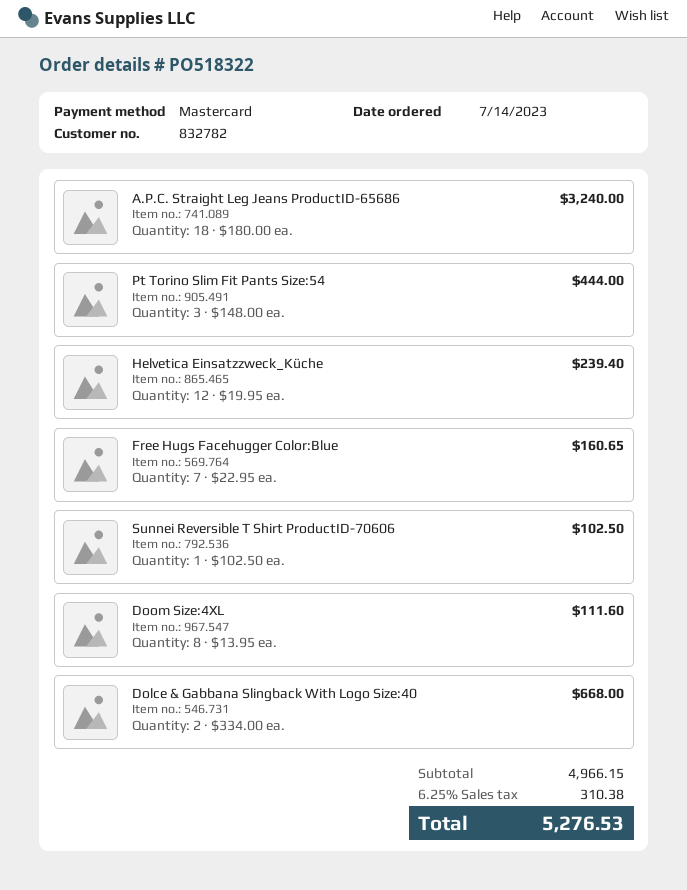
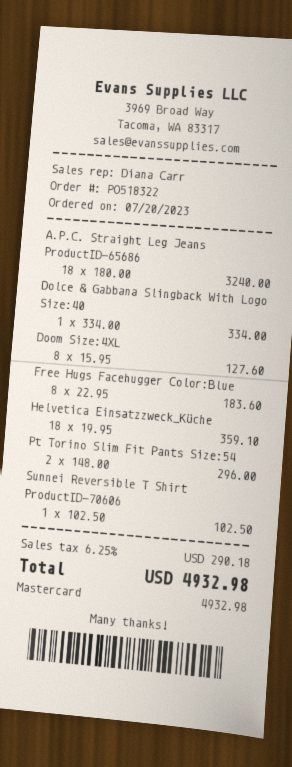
order date: 2023-07-14 -> 2023-07-20
Pt Torino Slim Fit Pants Size:54: 3 x 148.00 = 444.00 -> 2 x 148.00 = 296.00
Helvetica Einsatzzweck_Küche: 12 x 19.95 = 239.40 -> 18 x 19.95 = 359.10
Free Hugs Facehugger Color:Blue: 7 x 22.95 = 160.65 -> 8 x 22.95 = 183.60
Doom Size:4XL: 8 x 13.95 = 111.60 -> 8 x 15.95 = 127.60
Dolce & Gabbana Slingback With Logo Size:40: 2 x 334.00 = 668.00 -> 1 x 334.00 = 334.00
tax: 6.25% = 310.38 -> 6.25% = 290.18
total: 5276.53 -> 4932.98

